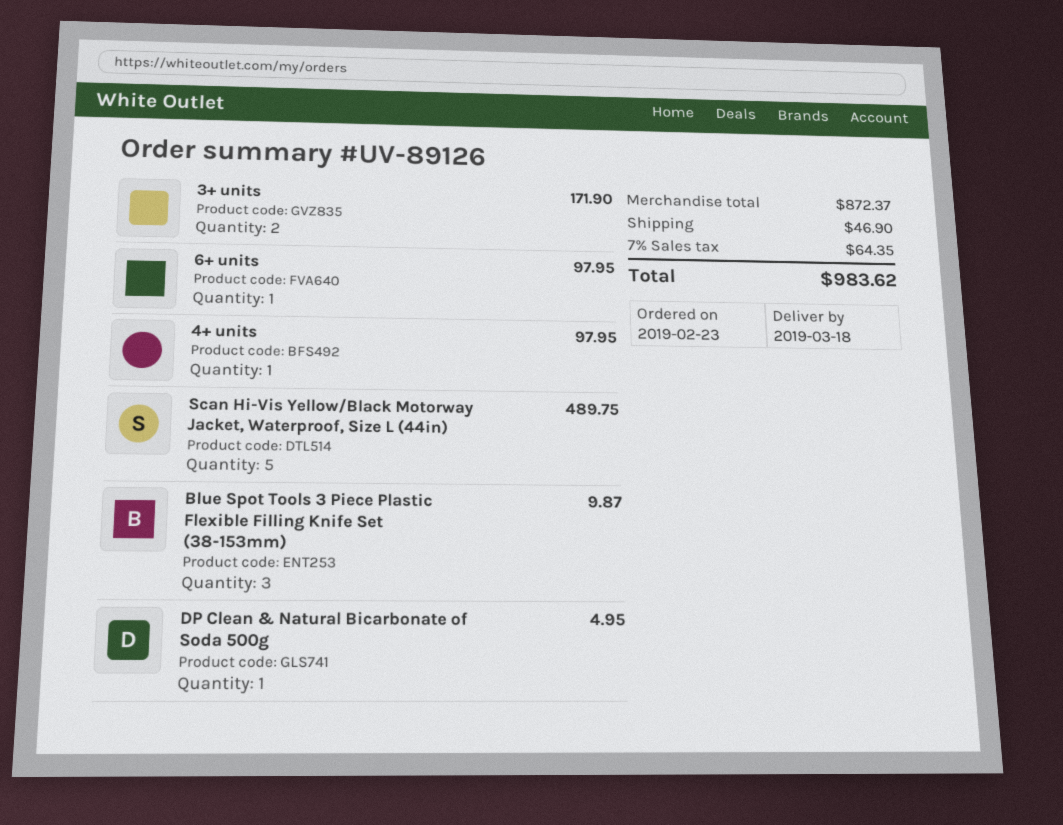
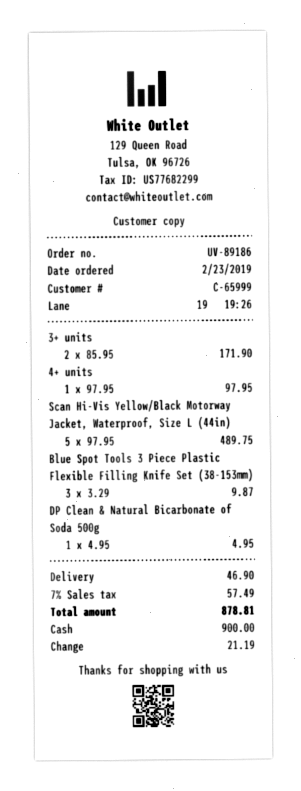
order number: UV-89126 -> UV-89186
6+ units: 1 for 97.95 -> none
tax: 7% = 64.35 -> 7% = 57.49
total: 983.62 -> 878.81

